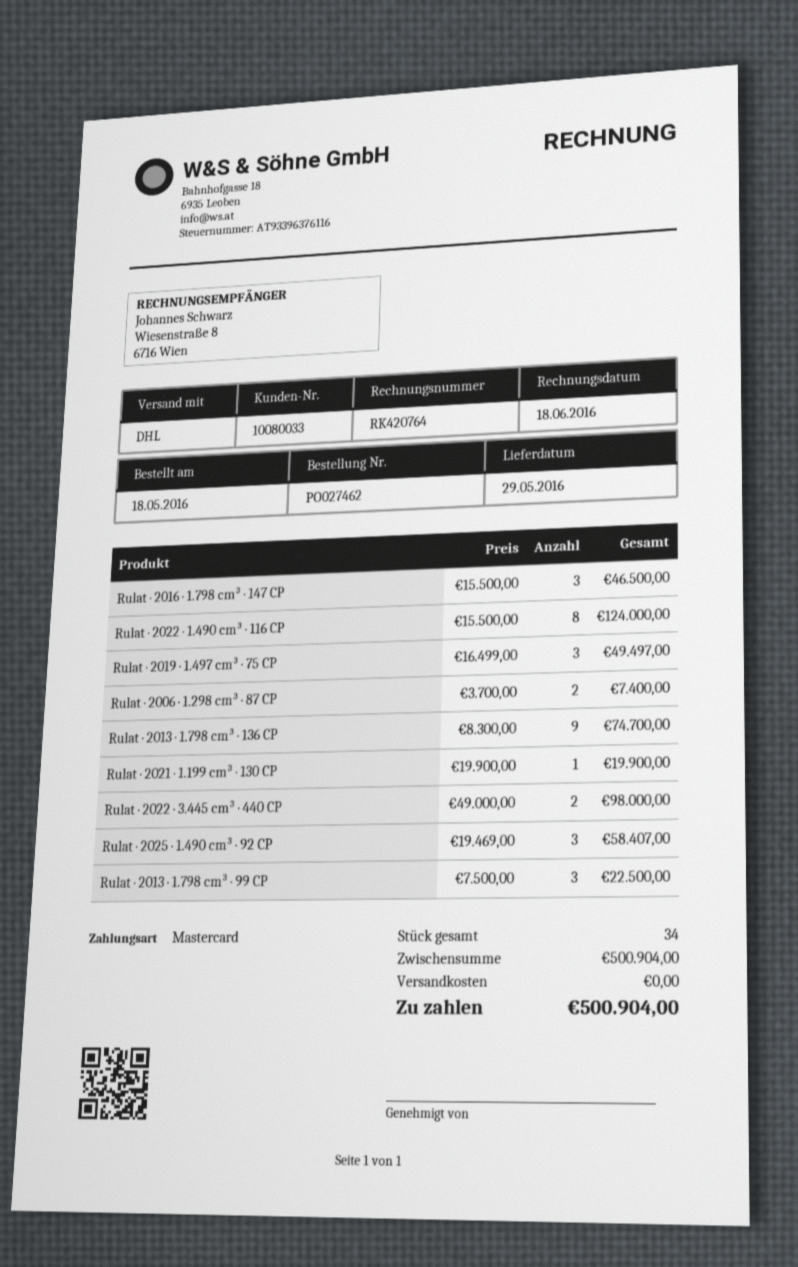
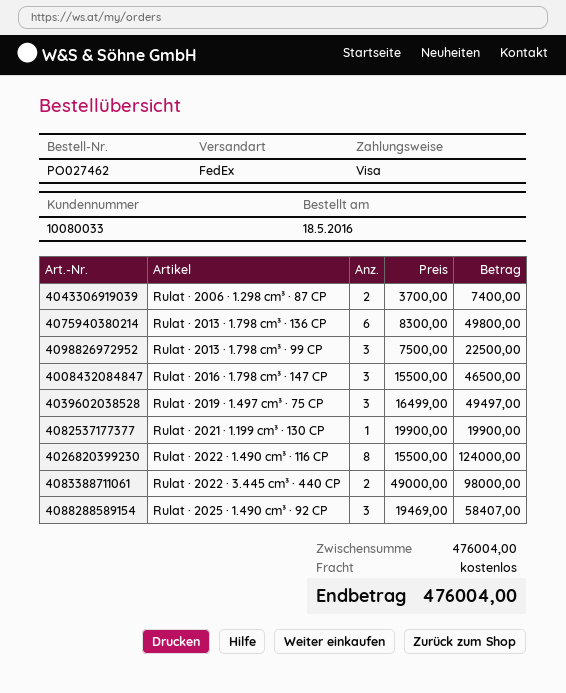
payment method: Mastercard -> Visa
shipping method: DHL -> FedEx
Rulat · 2013 · 1.798 cm³ · 136 CP: 9 x 8300.00 = 74700.00 -> 6 x 8300.00 = 49800.00
subtotal: 500904.00 -> 476004.00
total: 500904.00 -> 476004.00

